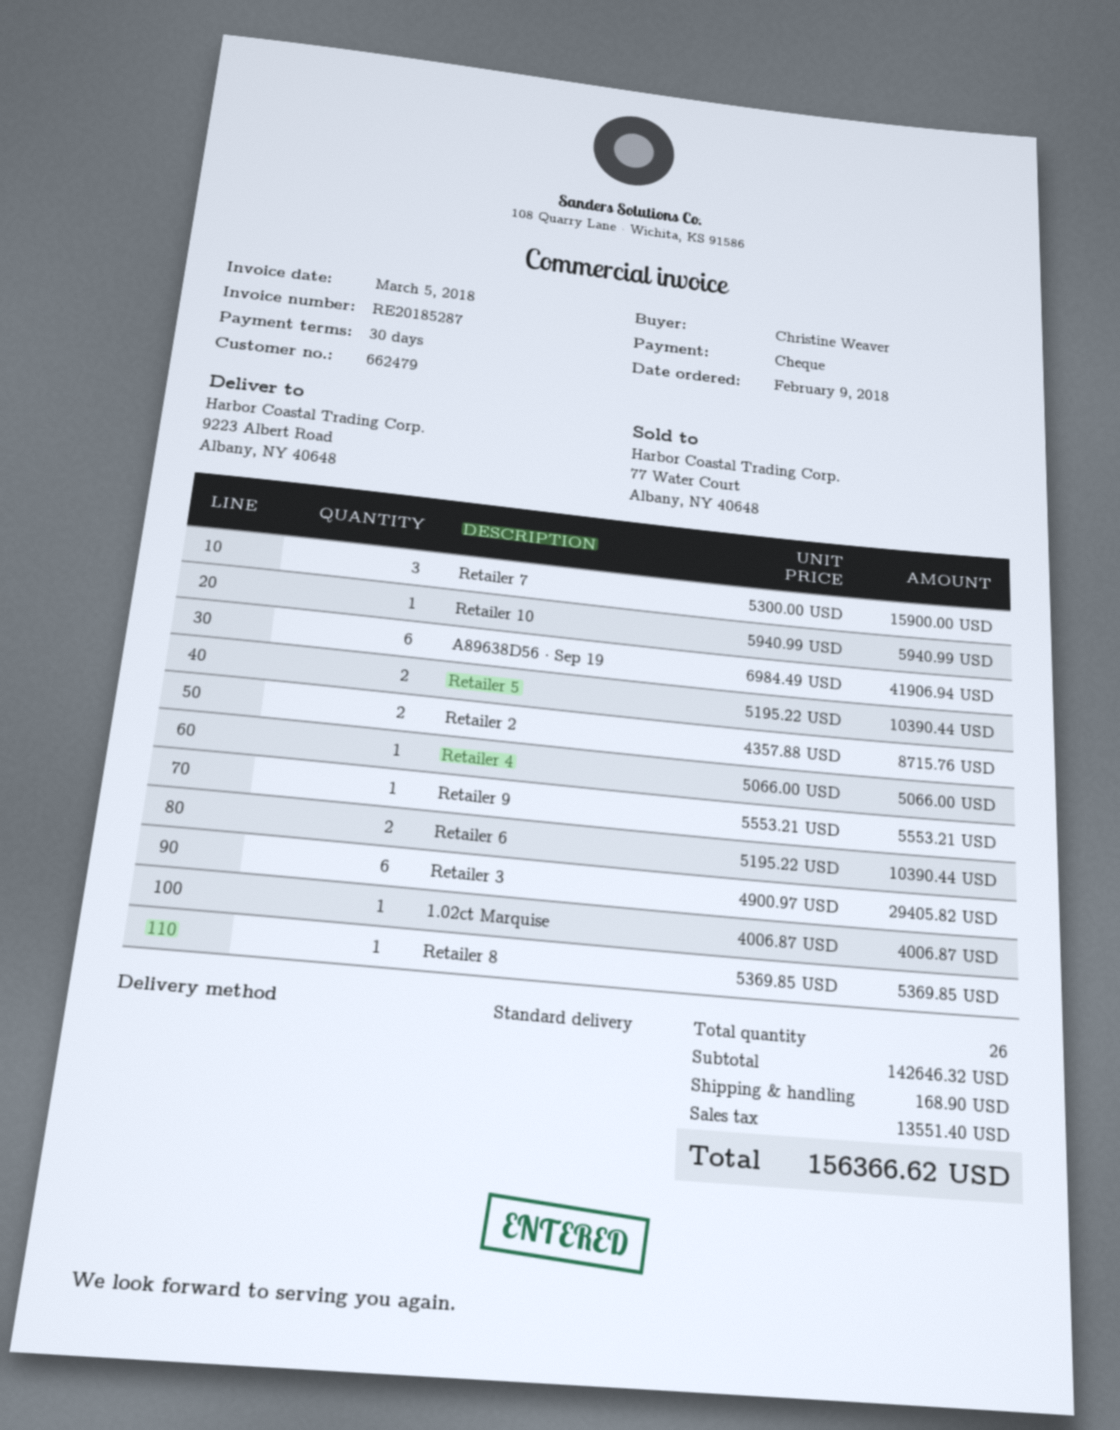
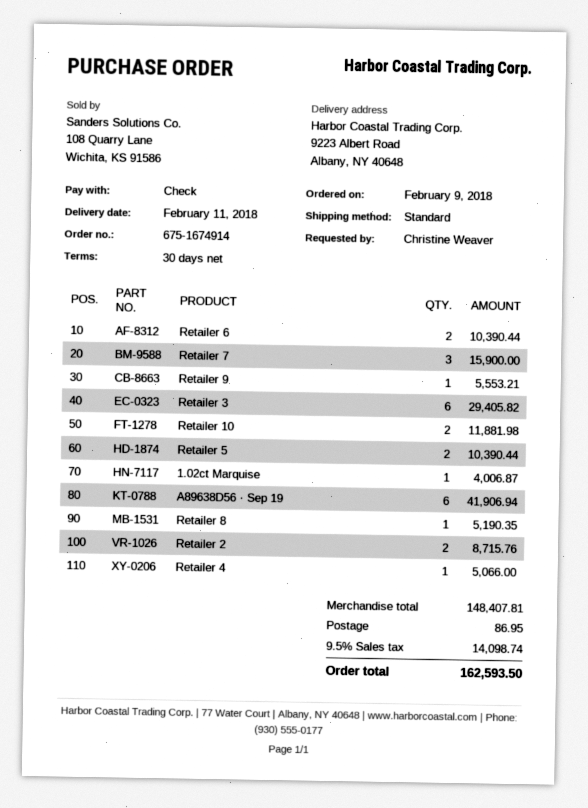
Retailer 10: 1 for 5940.99 -> 2 for 11881.98
Retailer 8: 1 for 5369.85 -> 1 for 5190.35
subtotal: 142646.32 -> 148407.81
shipping: 168.90 -> 86.95
tax: 13551.40 -> 14098.74
total: 156366.62 -> 162593.50

